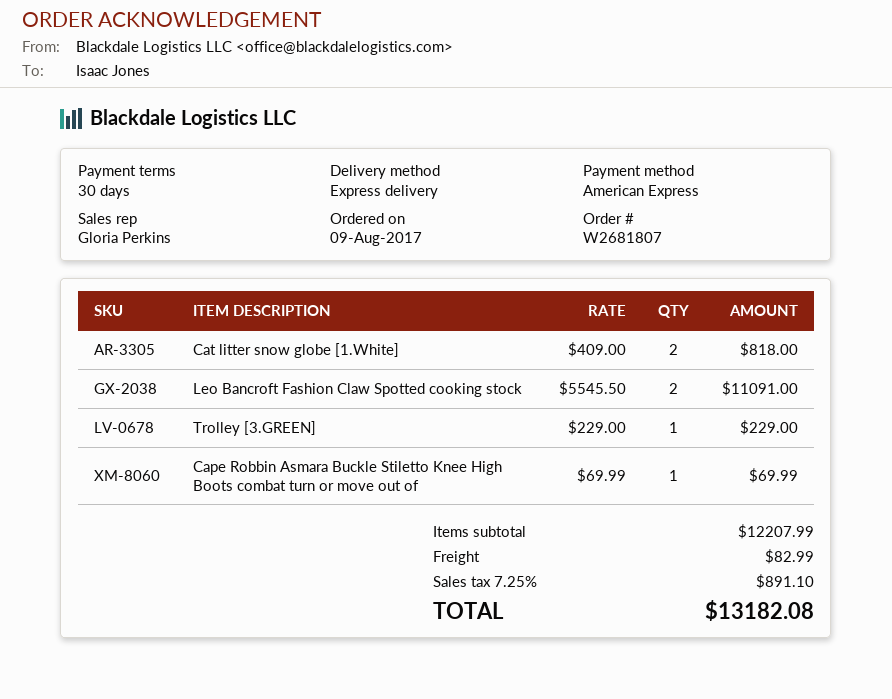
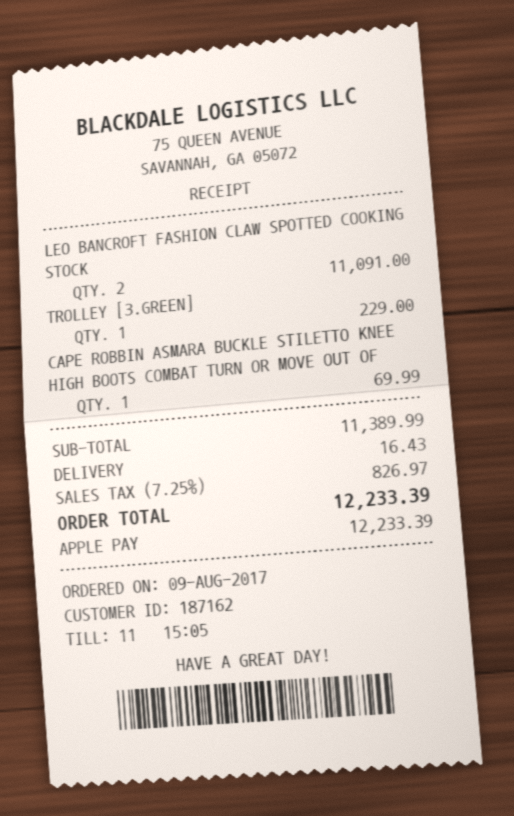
payment method: American Express -> Apple Pay
Cat litter snow globe [1.White]: 2 for 818.00 -> none
subtotal: 12207.99 -> 11389.99
shipping: 82.99 -> 16.43
tax: 7.25% = 891.10 -> 7.25% = 826.97
total: 13182.08 -> 12233.39

